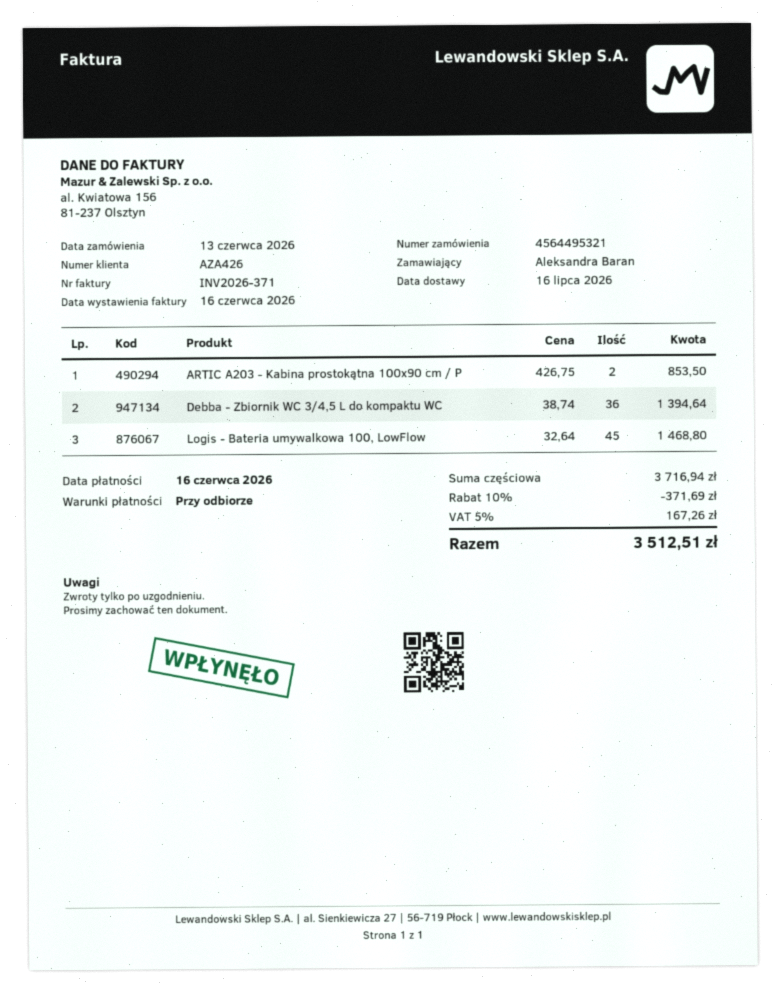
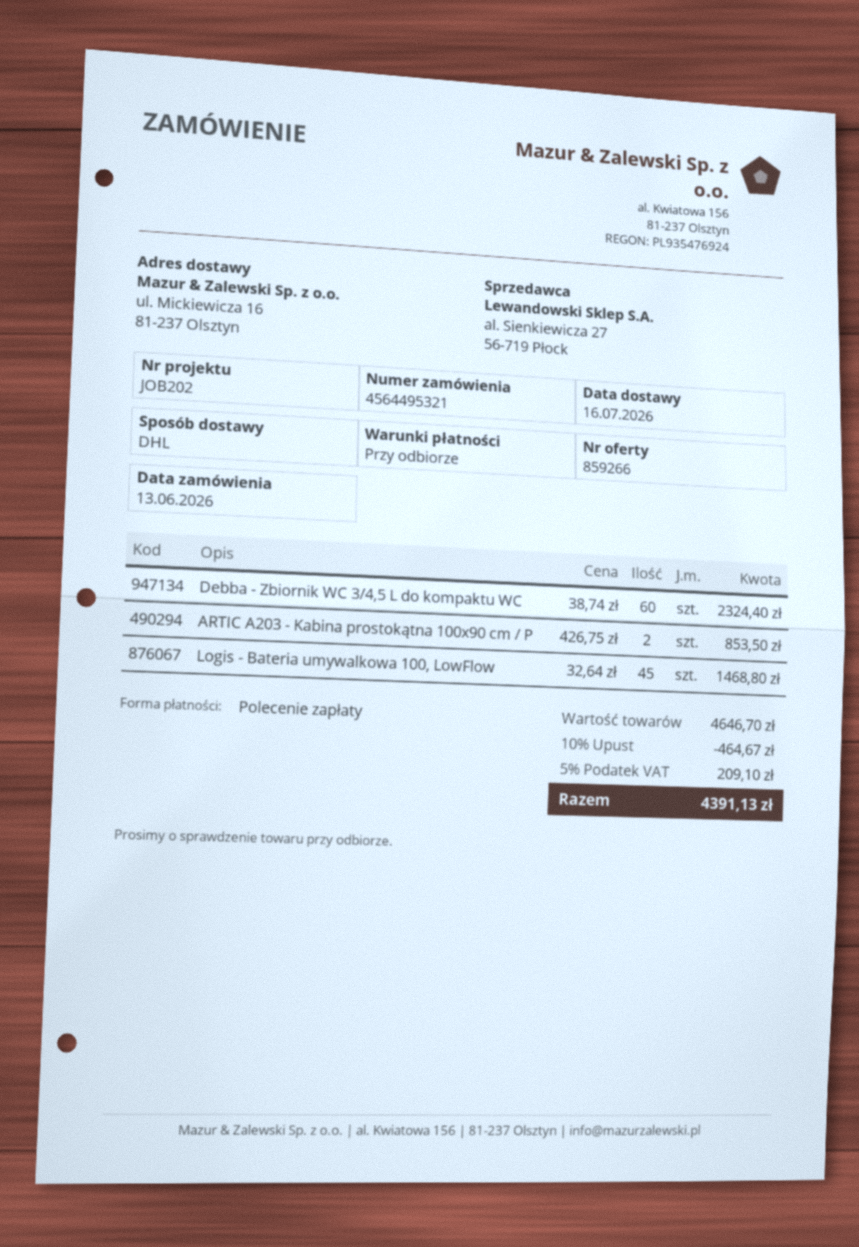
Debba - Zbiornik WC 3/4,5 L do kompaktu WC: 36 x 38.74 = 1394.64 -> 60 x 38.74 = 2324.40
subtotal: 3716.94 -> 4646.70
discount: 10% = 371.69 -> 10% = 464.67
tax: 5% = 167.26 -> 5% = 209.10
total: 3512.51 -> 4391.13

